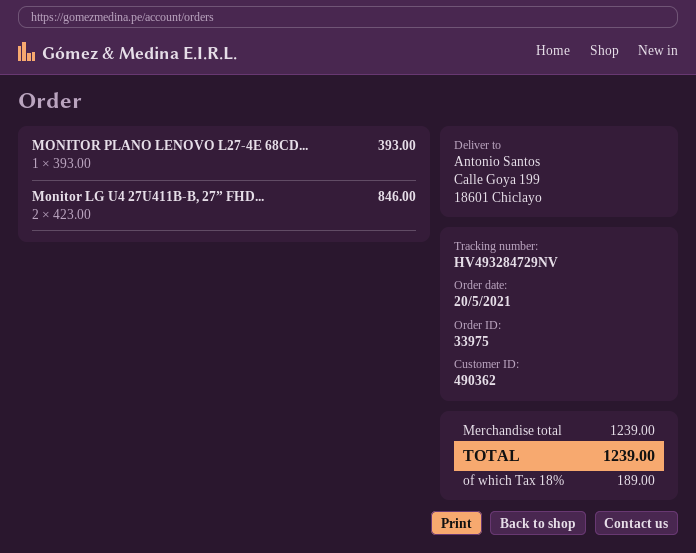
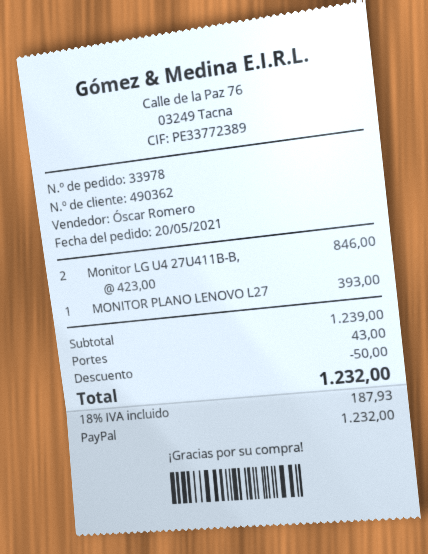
order number: 33975 -> 33978
discount: none -> 50.00
shipping: none -> 43.00
tax: 18% = 189.00 -> 18% = 187.93
total: 1239.00 -> 1232.00

